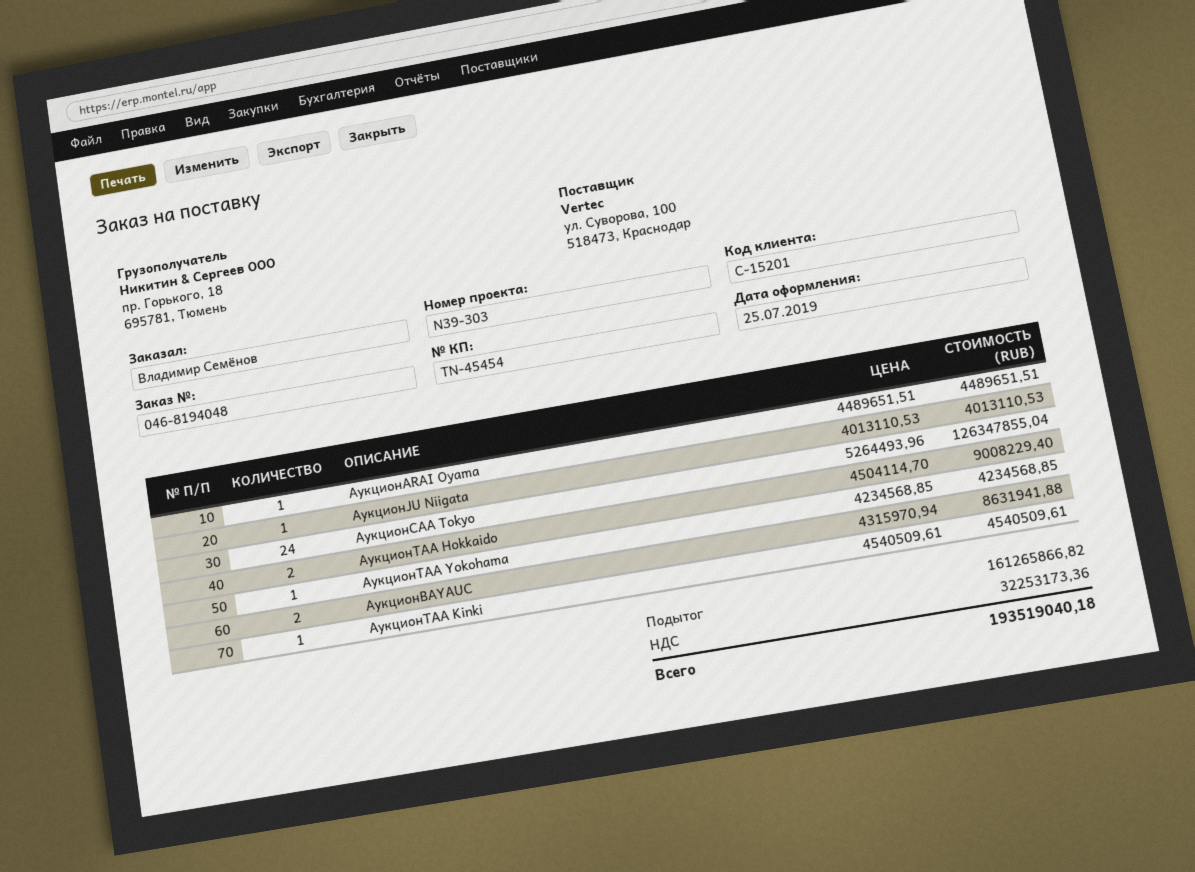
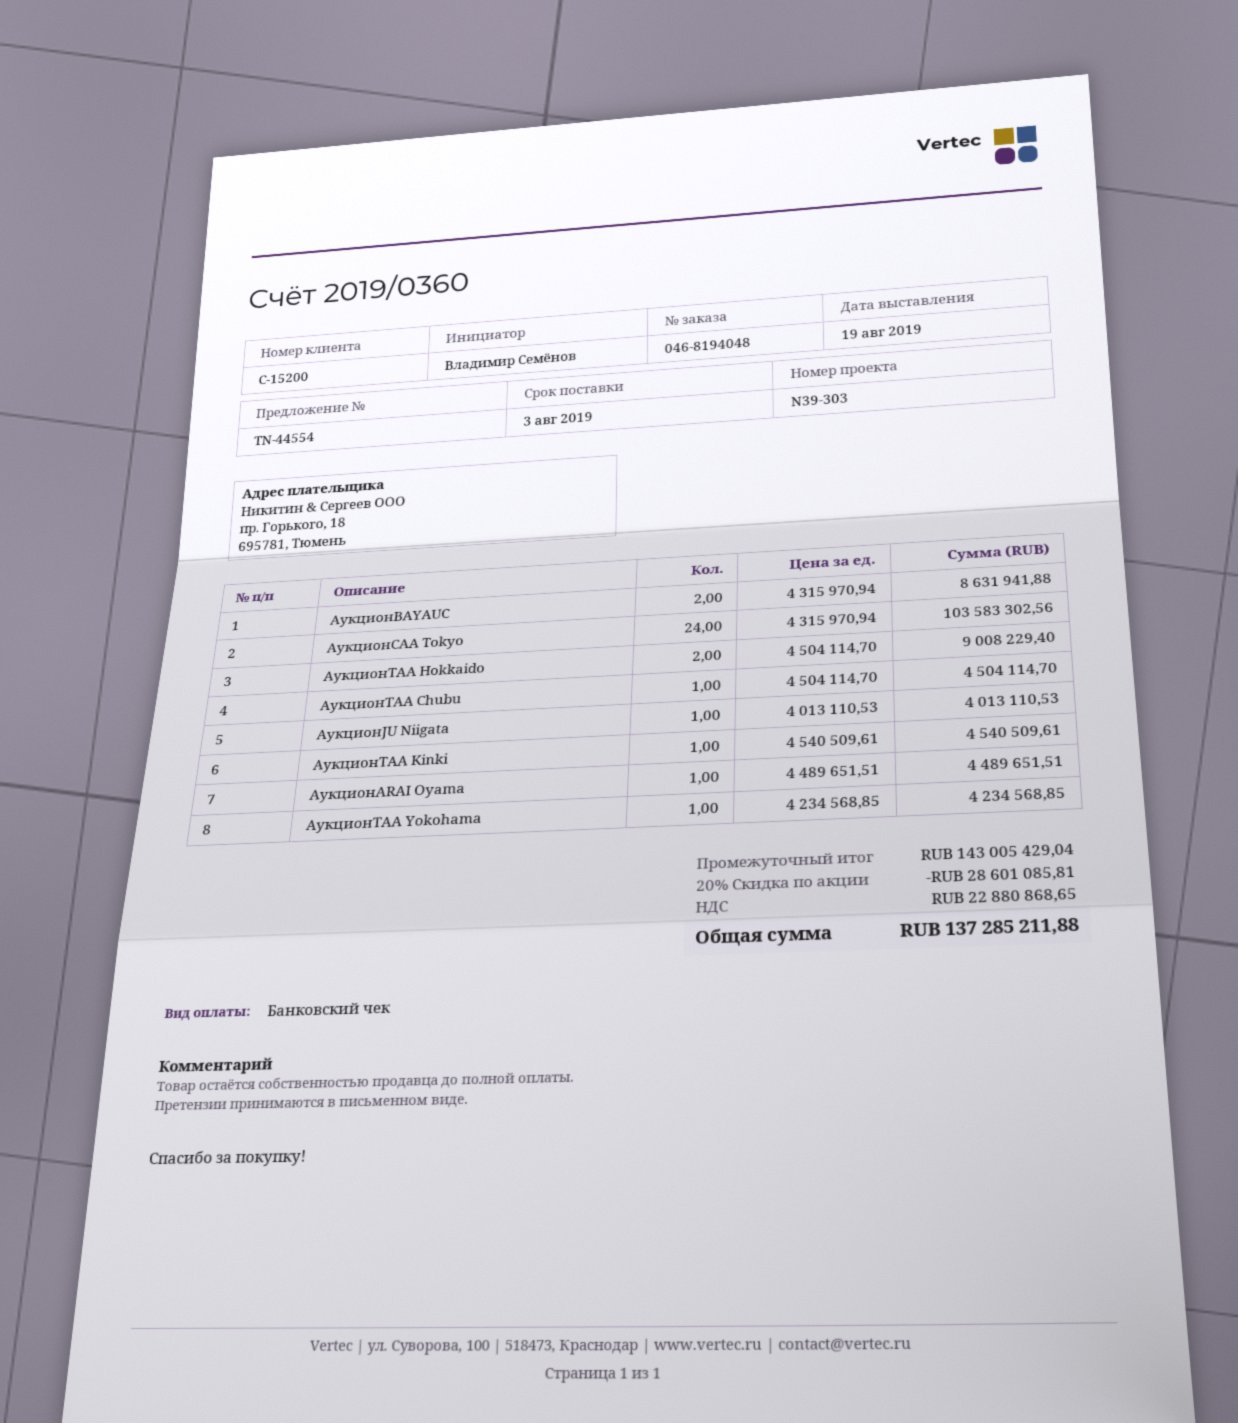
quote number: TN-45454 -> TN-44554
customer number: C-15201 -> C-15200
АукционCAA Tokyo: 24 x 5264493.96 = 126347855.04 -> 24 x 4315970.94 = 103583302.56
АукционTAA Chubu: none -> 1 x 4504114.70 = 4504114.70
subtotal: 161265866.82 -> 143005429.04
discount: none -> 20% = 28601085.81
tax: 32253173.36 -> 22880868.65
total: 193519040.18 -> 137285211.88

